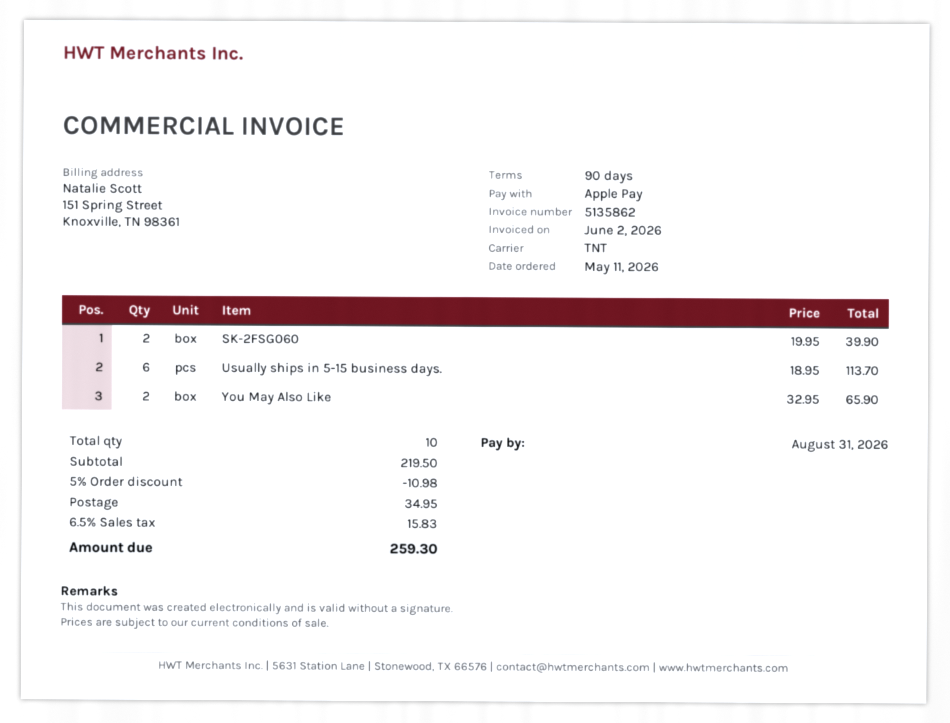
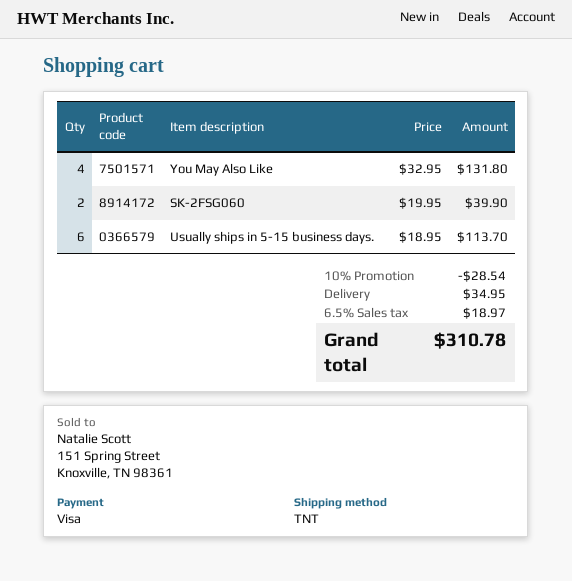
payment method: Apple Pay -> Visa
You May Also Like: 2 x 32.95 = 65.90 -> 4 x 32.95 = 131.80
discount: 5% = 10.98 -> 10% = 28.54
tax: 6.5% = 15.83 -> 6.5% = 18.97
total: 259.30 -> 310.78

